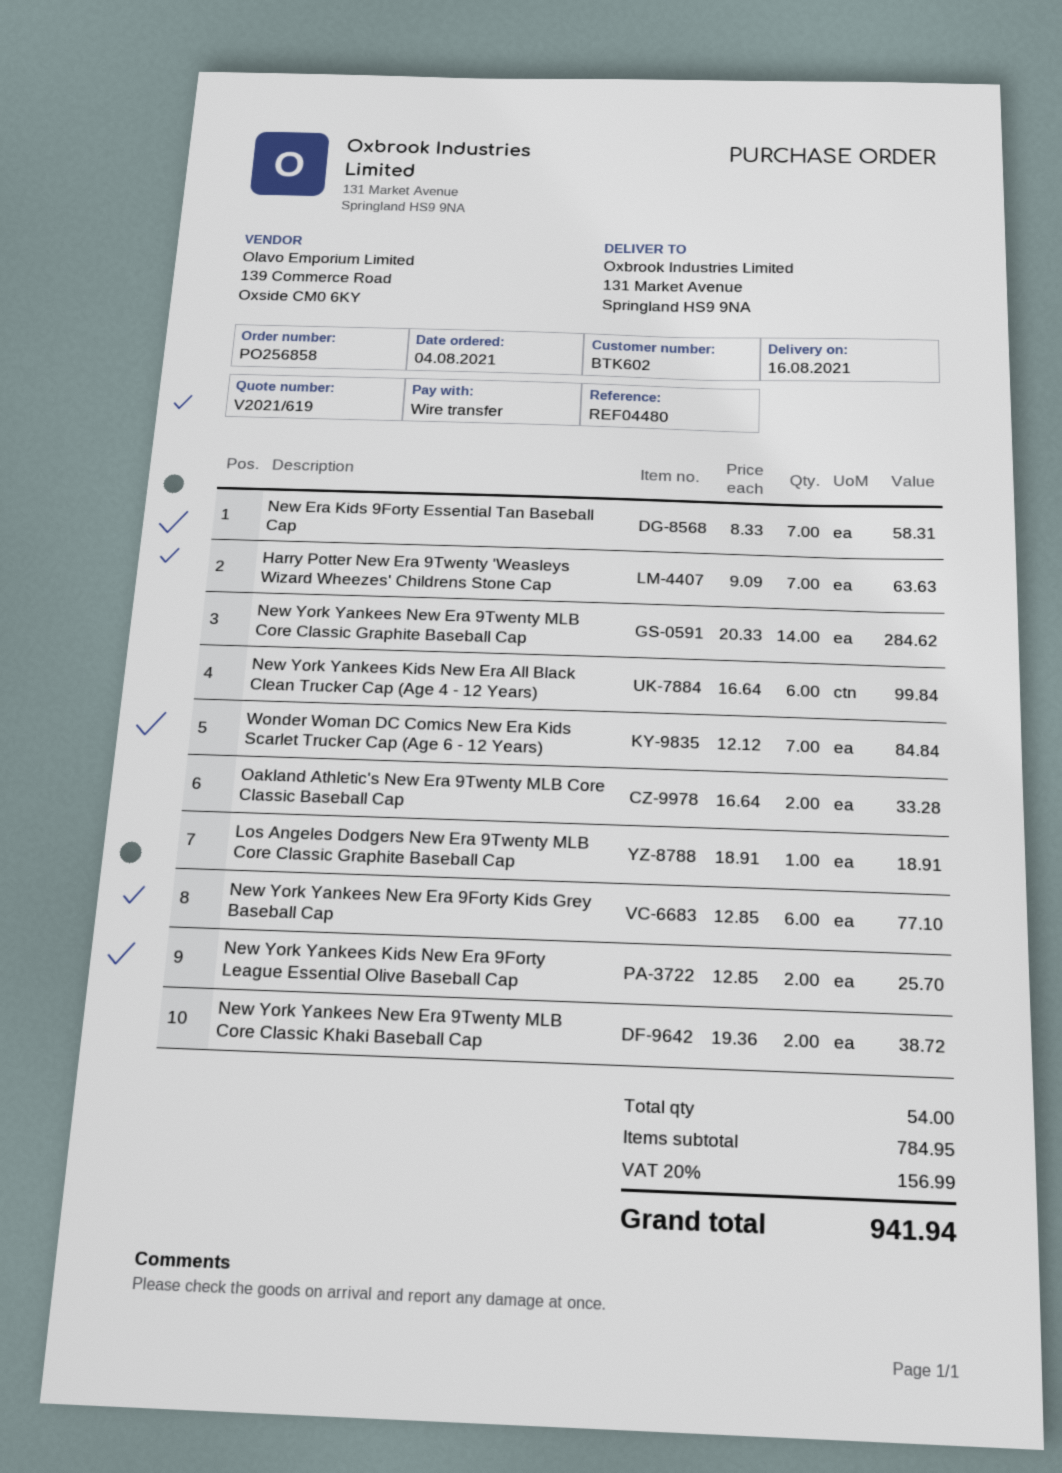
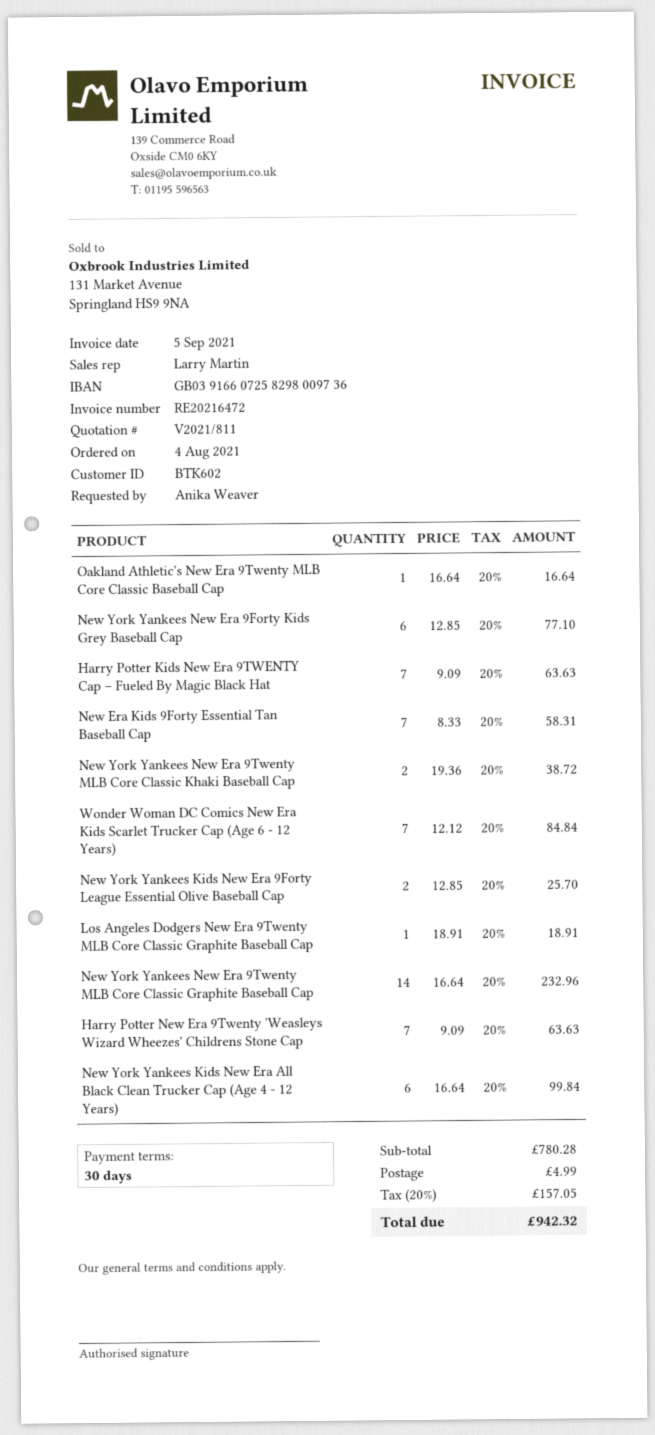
quote number: V2021/619 -> V2021/811
New York Yankees New Era 9Twenty MLB Core Classic Graphite Baseball Cap: 14 x 20.33 = 284.62 -> 14 x 16.64 = 232.96
Oakland Athletic's New Era 9Twenty MLB Core Classic Baseball Cap: 2 x 16.64 = 33.28 -> 1 x 16.64 = 16.64
Harry Potter Kids New Era 9TWENTY Cap – Fueled By Magic Black Hat: none -> 7 x 9.09 = 63.63
subtotal: 784.95 -> 780.28
shipping: none -> 4.99
tax: 20% = 156.99 -> 20% = 157.05
total: 941.94 -> 942.32

